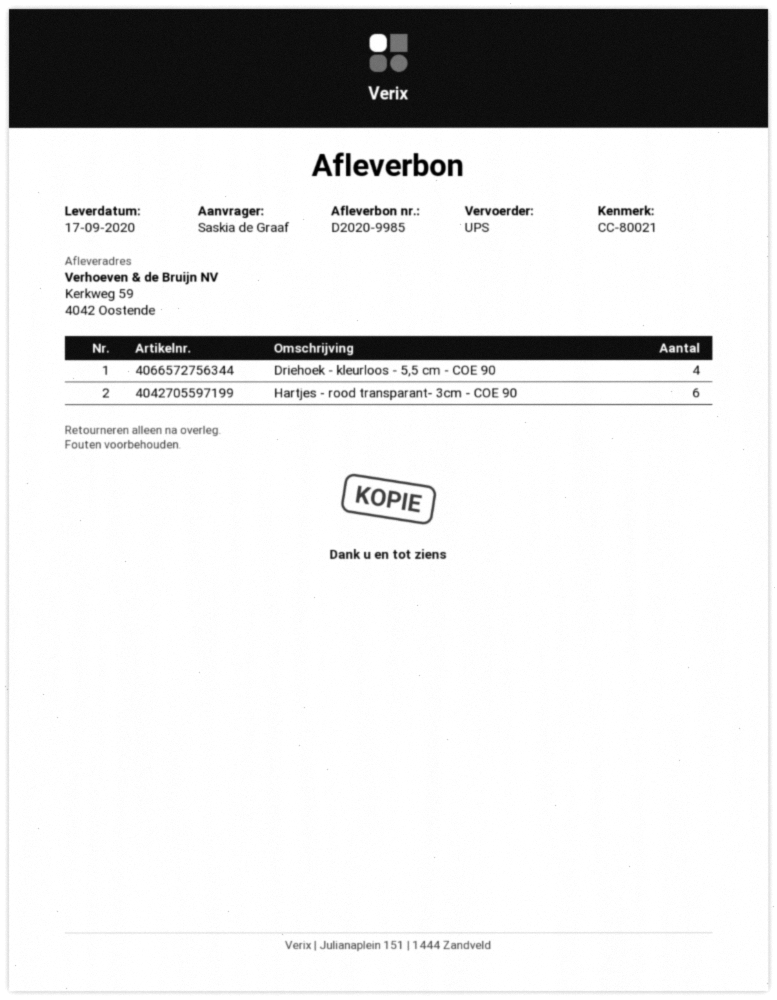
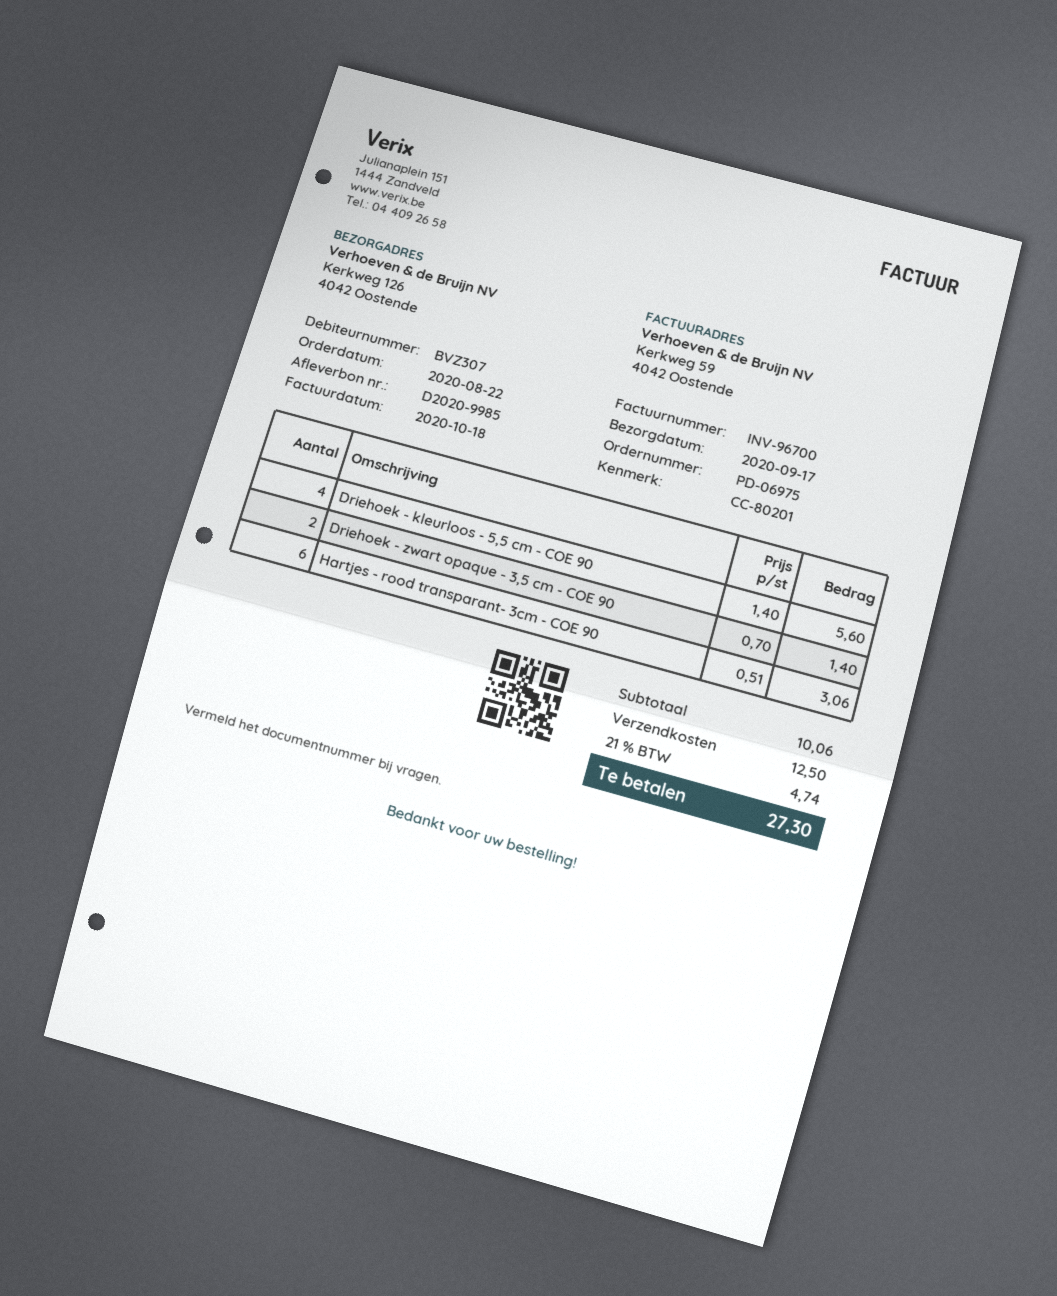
reference: CC-80021 -> CC-80201
ship to: Kerkweg 59, 4042 Oostende -> Kerkweg 126, 4042 Oostende
Driehoek - zwart opaque - 3,5 cm - COE 90: none -> 2

